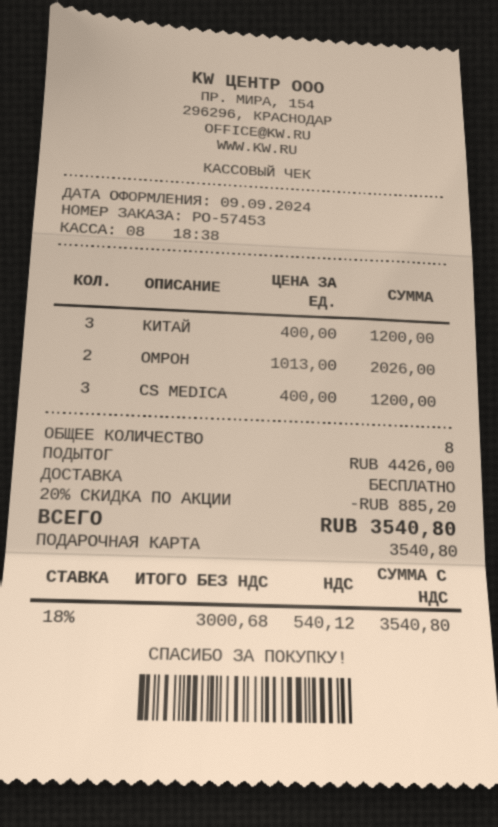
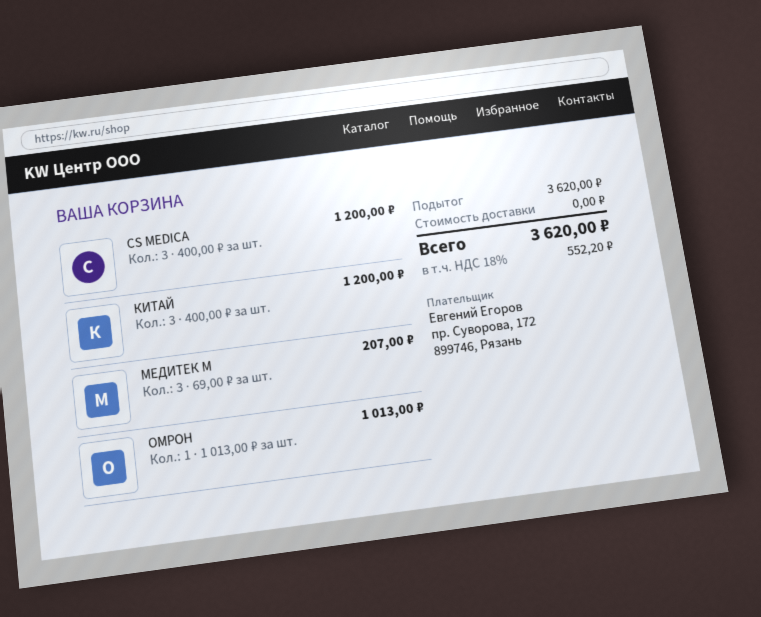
ОМРОН: 2 x 1013.00 = 2026.00 -> 1 x 1013.00 = 1013.00
МЕДИТЕК М: none -> 3 x 69.00 = 207.00
subtotal: 4426.00 -> 3620.00
discount: 20% = 885.20 -> none
tax: 18% = 540.12 -> 18% = 552.20
total: 3540.80 -> 3620.00

